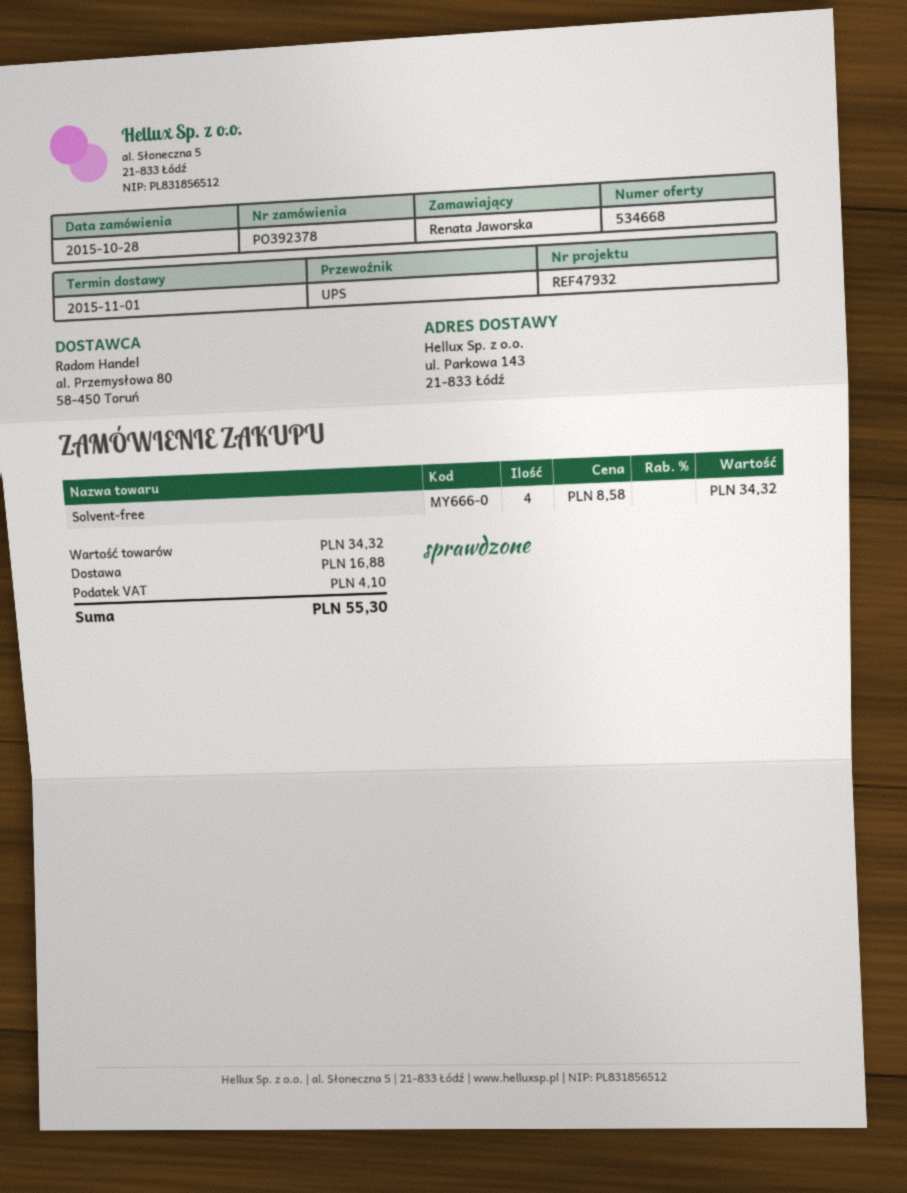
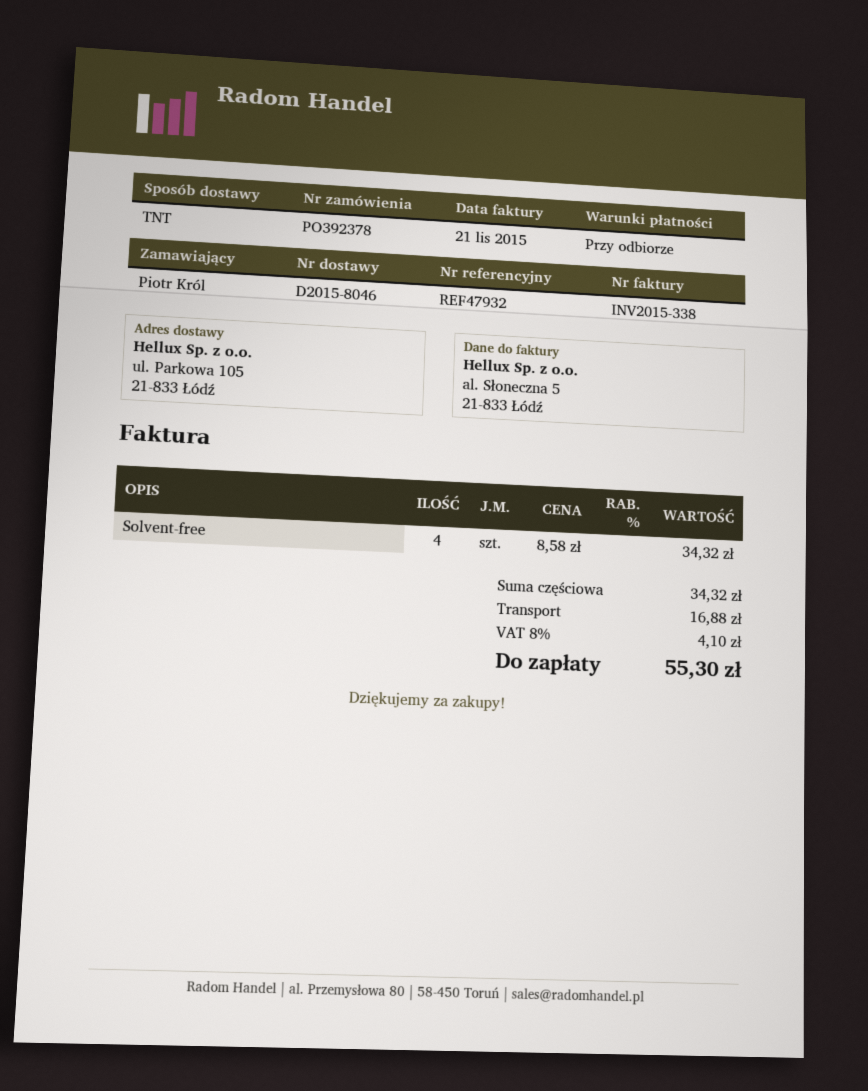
ordered by: Renata Jaworska -> Piotr Król
shipping method: UPS -> TNT
ship to: ul. Parkowa 143, 21-833 Łódź -> ul. Parkowa 105, 21-833 Łódź

